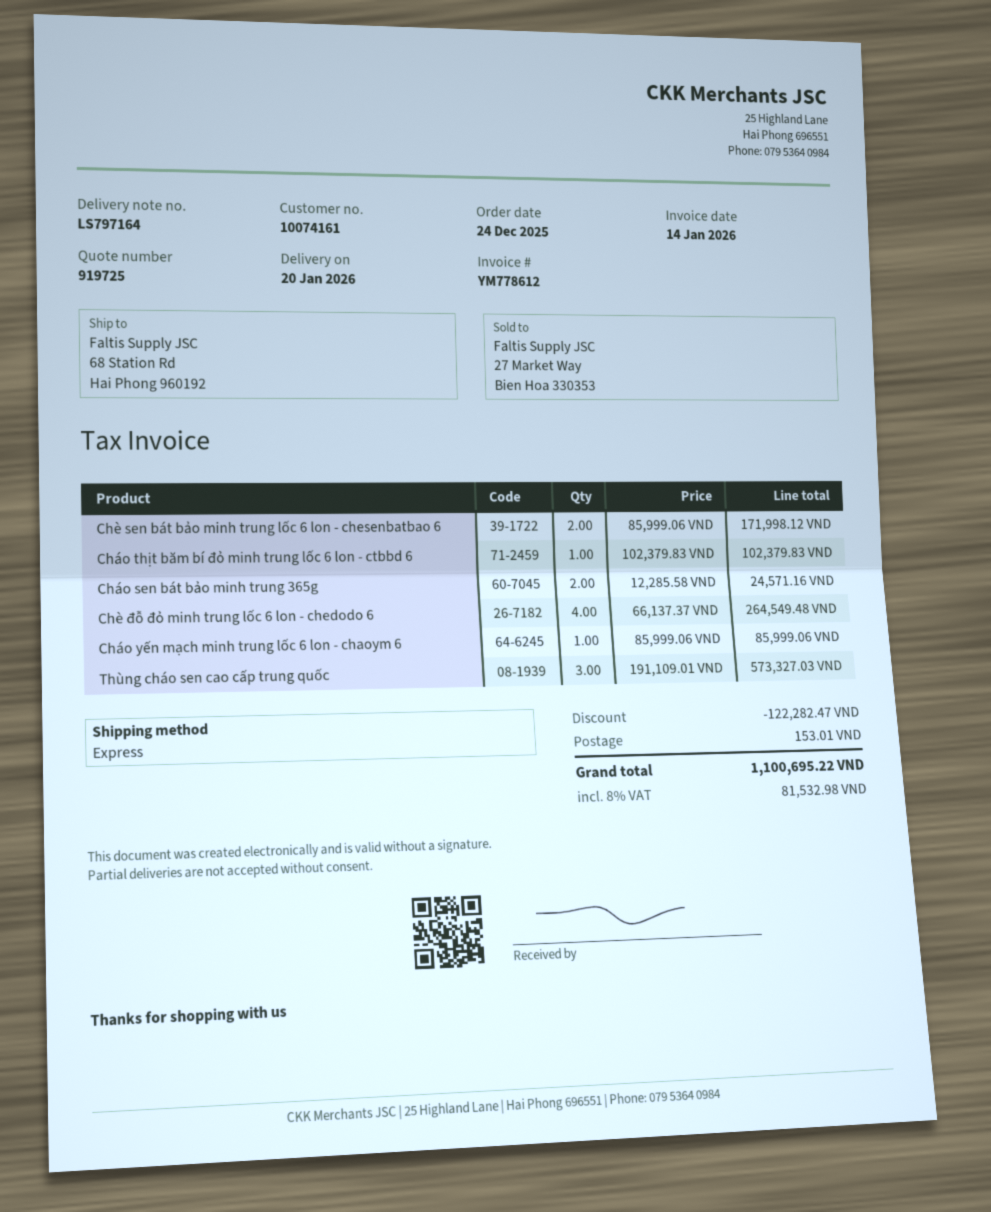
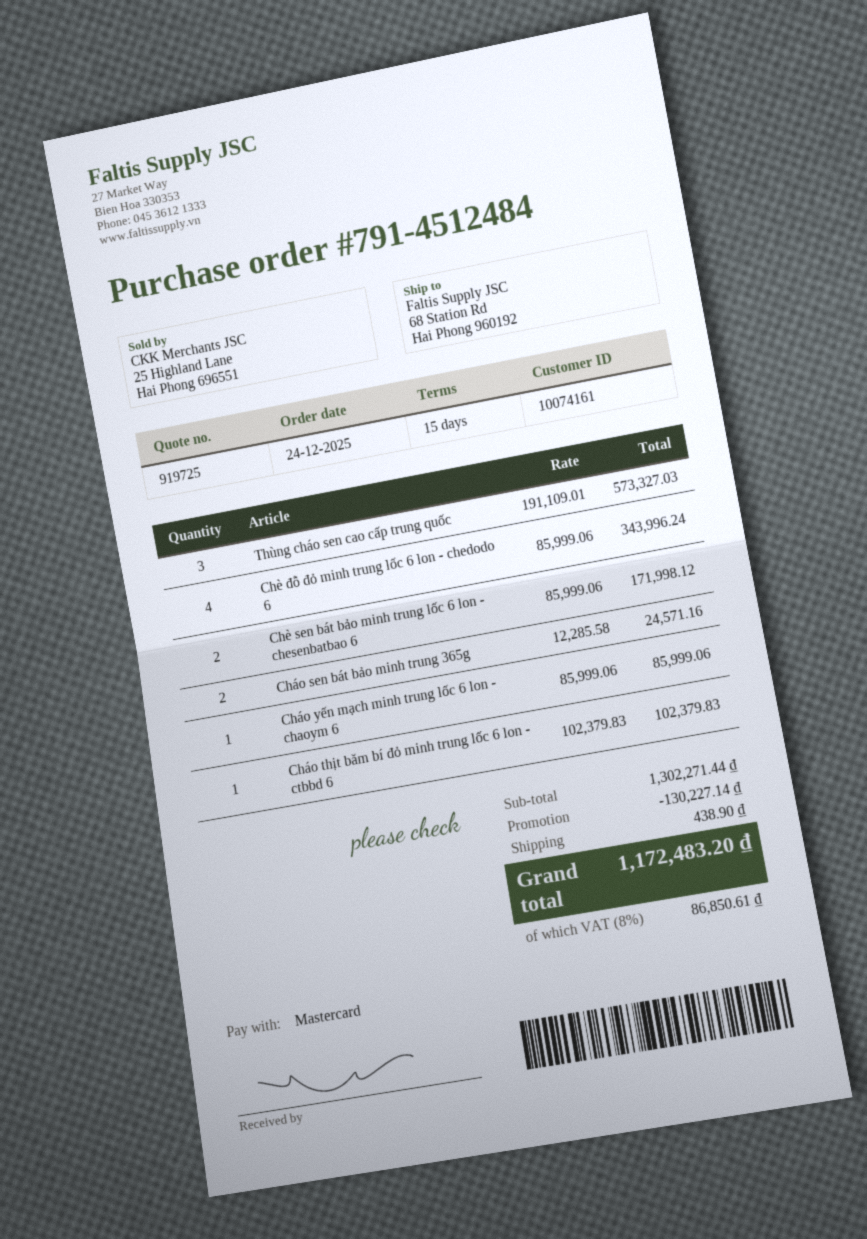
Chè đỗ đỏ minh trung lốc 6 lon - chedodo 6: 4 x 66137.37 = 264549.48 -> 4 x 85999.06 = 343996.24
discount: 122282.47 -> 130227.14
shipping: 153.01 -> 438.90
tax: 8% = 81532.98 -> 8% = 86850.61
total: 1100695.22 -> 1172483.20

